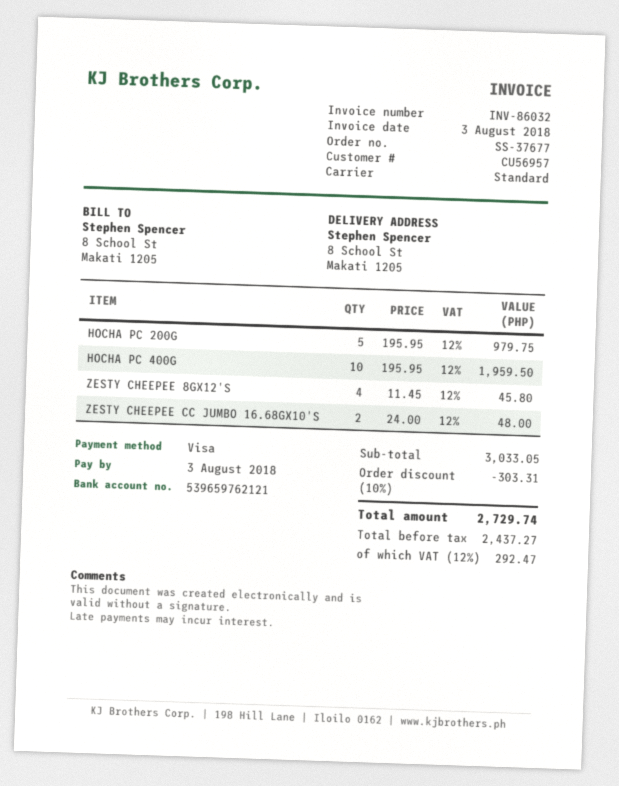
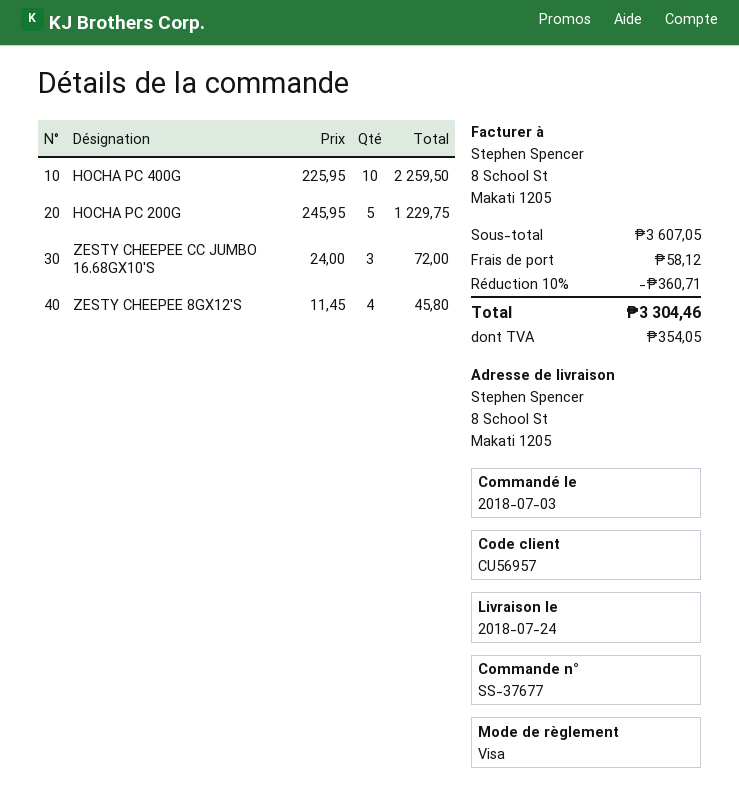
HOCHA PC 200G: 5 x 195.95 = 979.75 -> 5 x 245.95 = 1229.75
HOCHA PC 400G: 10 x 195.95 = 1959.50 -> 10 x 225.95 = 2259.50
ZESTY CHEEPEE CC JUMBO 16.68GX10'S: 2 x 24.00 = 48.00 -> 3 x 24.00 = 72.00
subtotal: 3033.05 -> 3607.05
discount: 10% = 303.31 -> 10% = 360.71
shipping: none -> 58.12
tax: 292.47 -> 354.05
total: 2729.74 -> 3304.46

